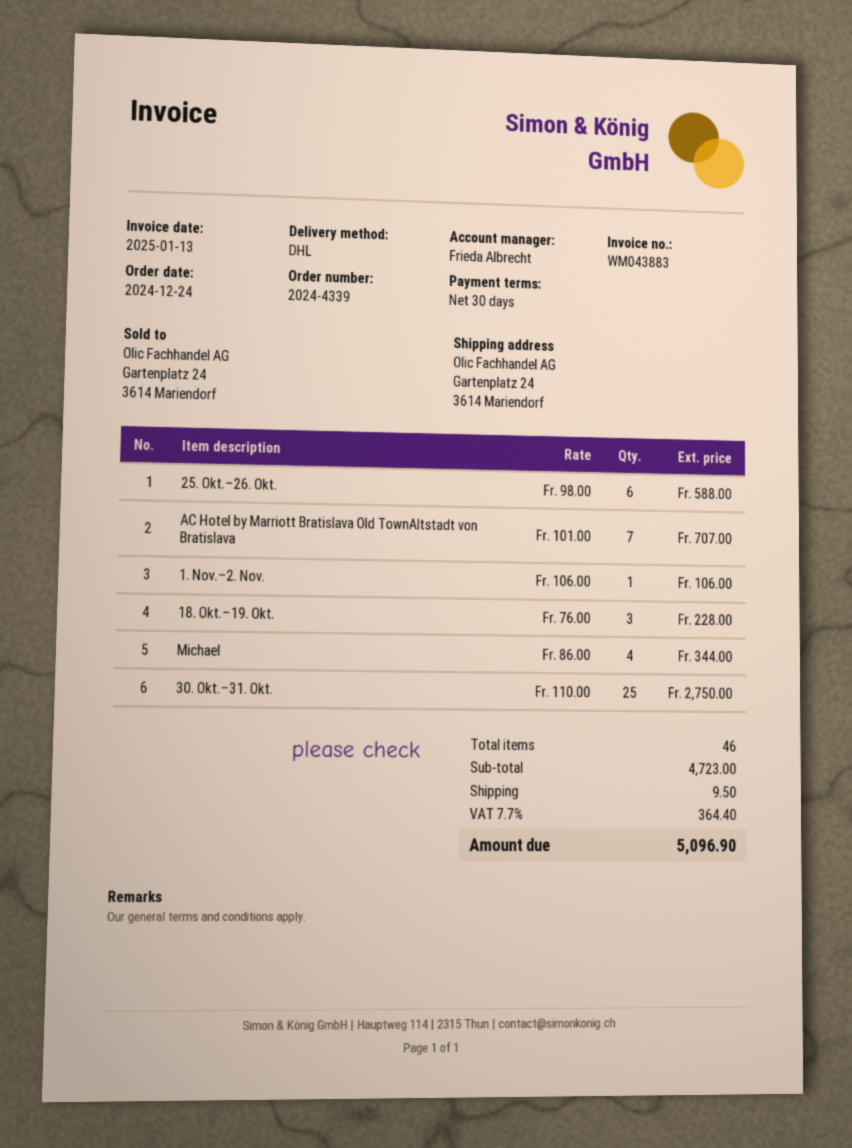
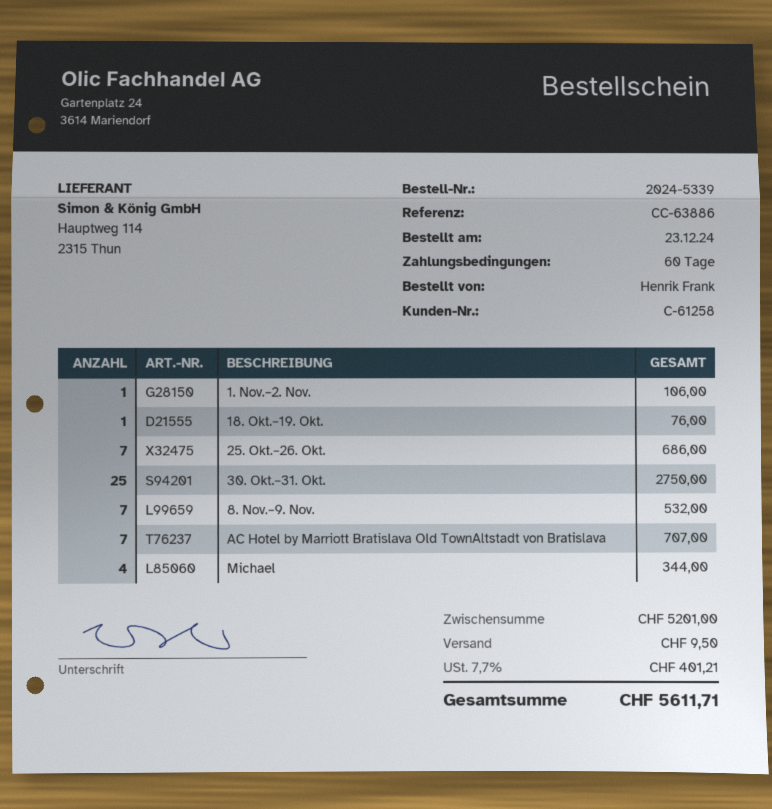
order number: 2024-4339 -> 2024-5339
order date: 2024-12-24 -> 2024-12-23
payment terms: 30 days -> 60 days
25. Okt.–26. Okt.: 6 for 588.00 -> 7 for 686.00
18. Okt.–19. Okt.: 3 for 228.00 -> 1 for 76.00
8. Nov.–9. Nov.: none -> 7 for 532.00
subtotal: 4723.00 -> 5201.00
tax: 7.7% = 364.40 -> 7.7% = 401.21
total: 5096.90 -> 5611.71

